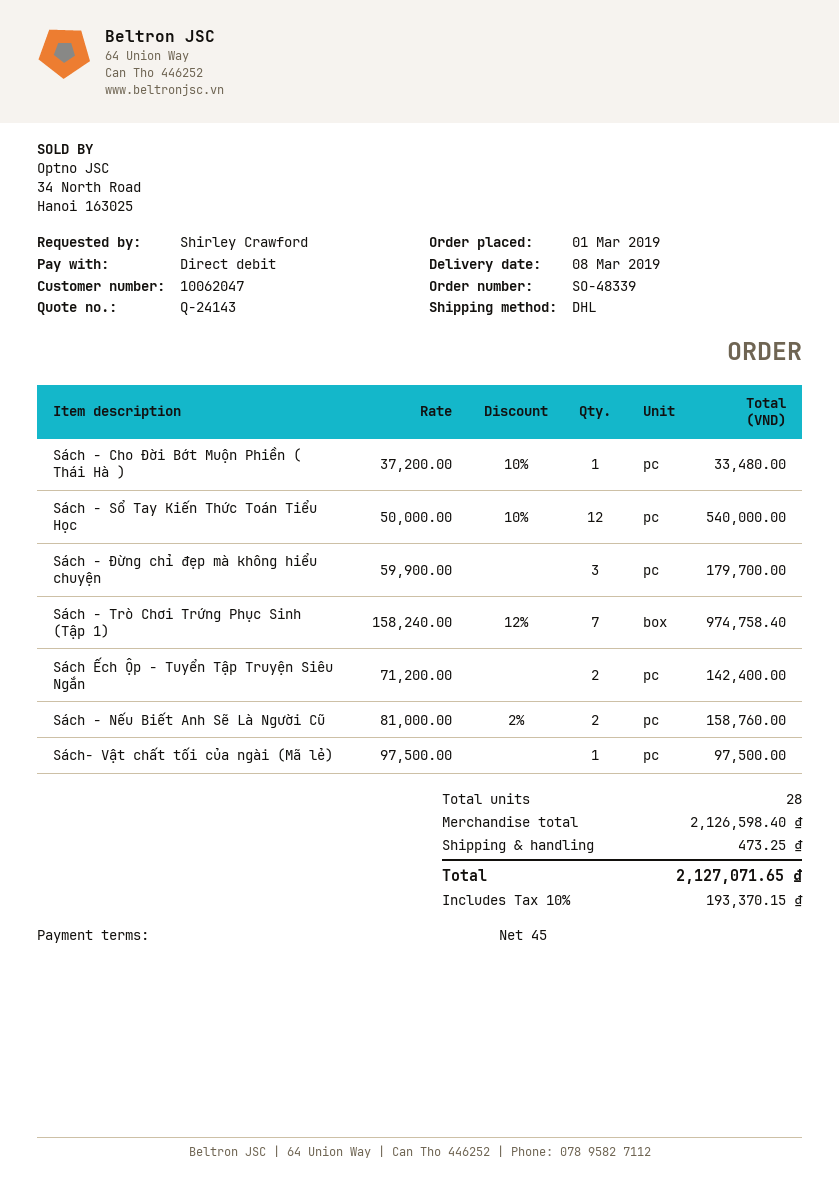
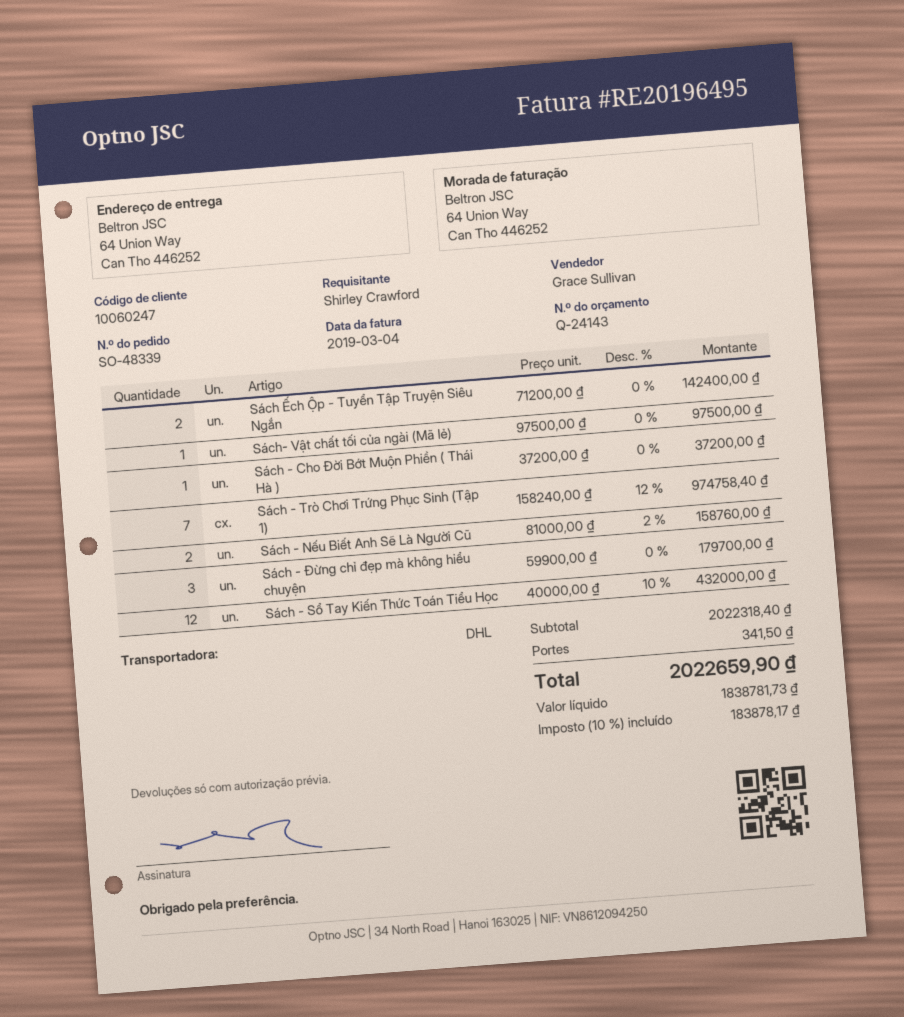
customer number: 10062047 -> 10060247
Sách - Cho Đời Bớt Muộn Phiền ( Thái Hà ): 1 x 37200.00 - 10% = 33480.00 -> 1 x 37200.00 = 37200.00
Sách - Sổ Tay Kiến Thức Toán Tiểu Học: 12 x 50000.00 - 10% = 540000.00 -> 12 x 40000.00 - 10% = 432000.00
subtotal: 2126598.40 -> 2022318.40
shipping: 473.25 -> 341.50
tax: 10% = 193370.15 -> 10% = 183878.17
total: 2127071.65 -> 2022659.90

